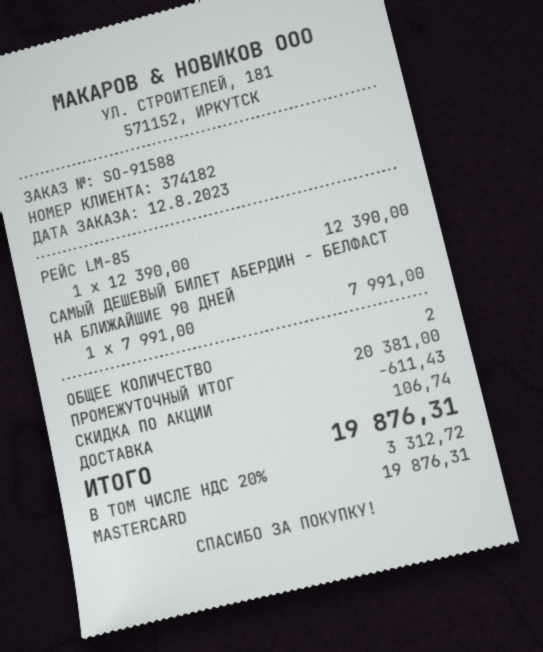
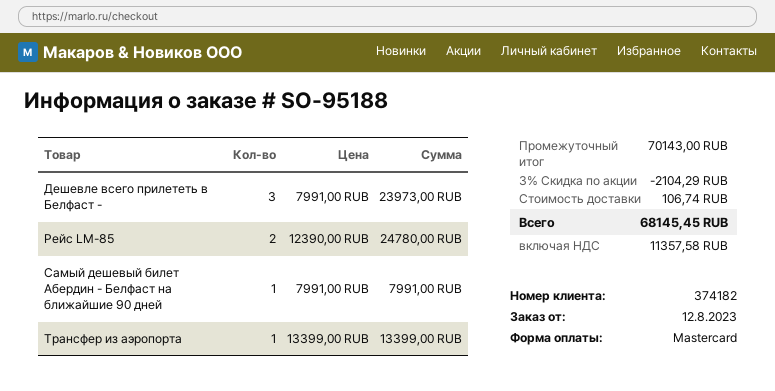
order number: SO-91588 -> SO-95188
РЕЙС LM-85: 1 x 12390.00 = 12390.00 -> 2 x 12390.00 = 24780.00
Дешевле всего прилететь в Белфаст -: none -> 3 x 7991.00 = 23973.00
Трансфер из аэропорта: none -> 1 x 13399.00 = 13399.00
subtotal: 20381.00 -> 70143.00
discount: 611.43 -> 2104.29
tax: 3312.72 -> 11357.58
total: 19876.31 -> 68145.45

